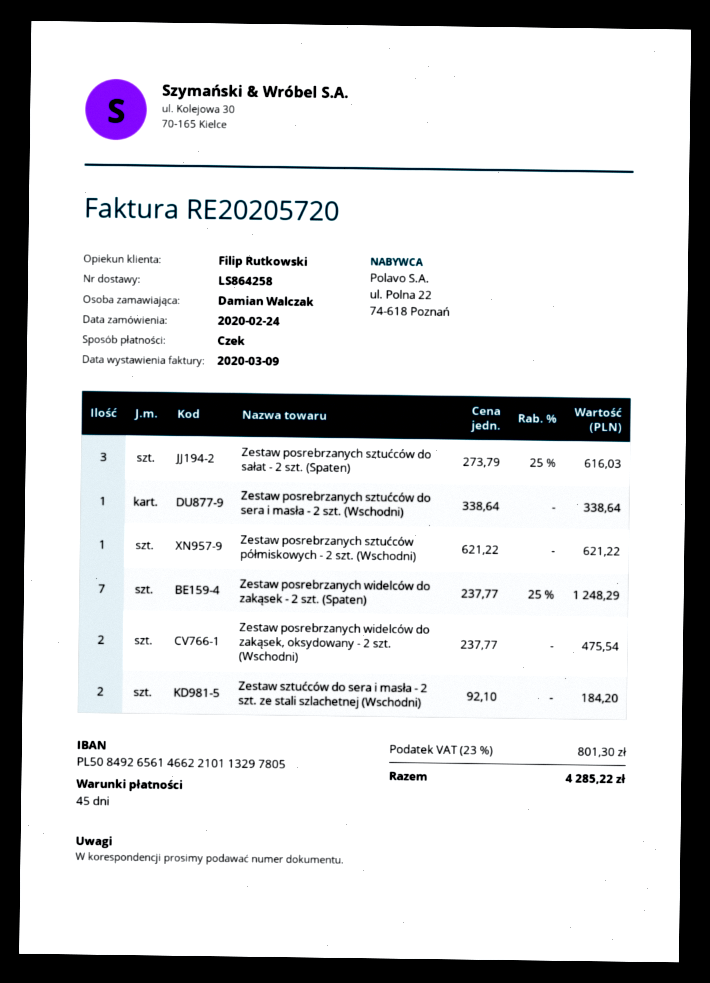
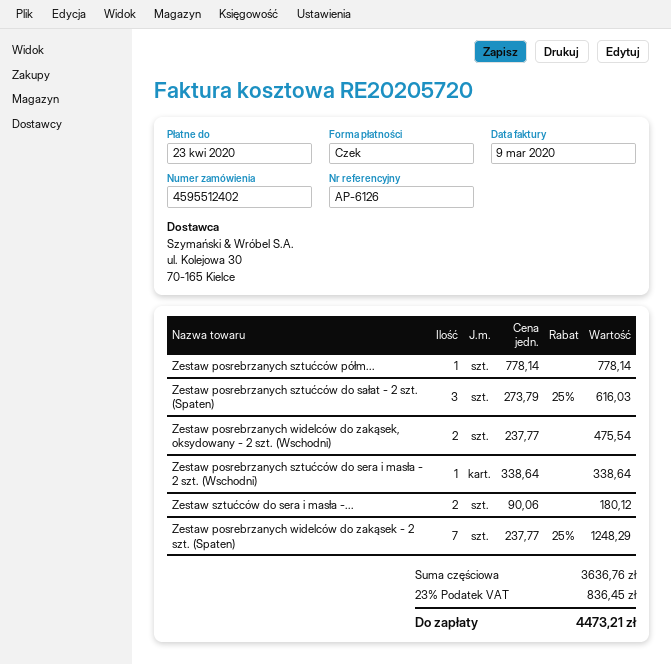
Zestaw posrebrzanych sztućców półmiskowych - 2 szt. (Wschodni): 1 x 621.22 = 621.22 -> 1 x 778.14 = 778.14
Zestaw sztućców do sera i masła - 2 szt. ze stali szlachetnej (Wschodni): 2 x 92.10 = 184.20 -> 2 x 90.06 = 180.12
tax: 23% = 801.30 -> 23% = 836.45
total: 4285.22 -> 4473.21

